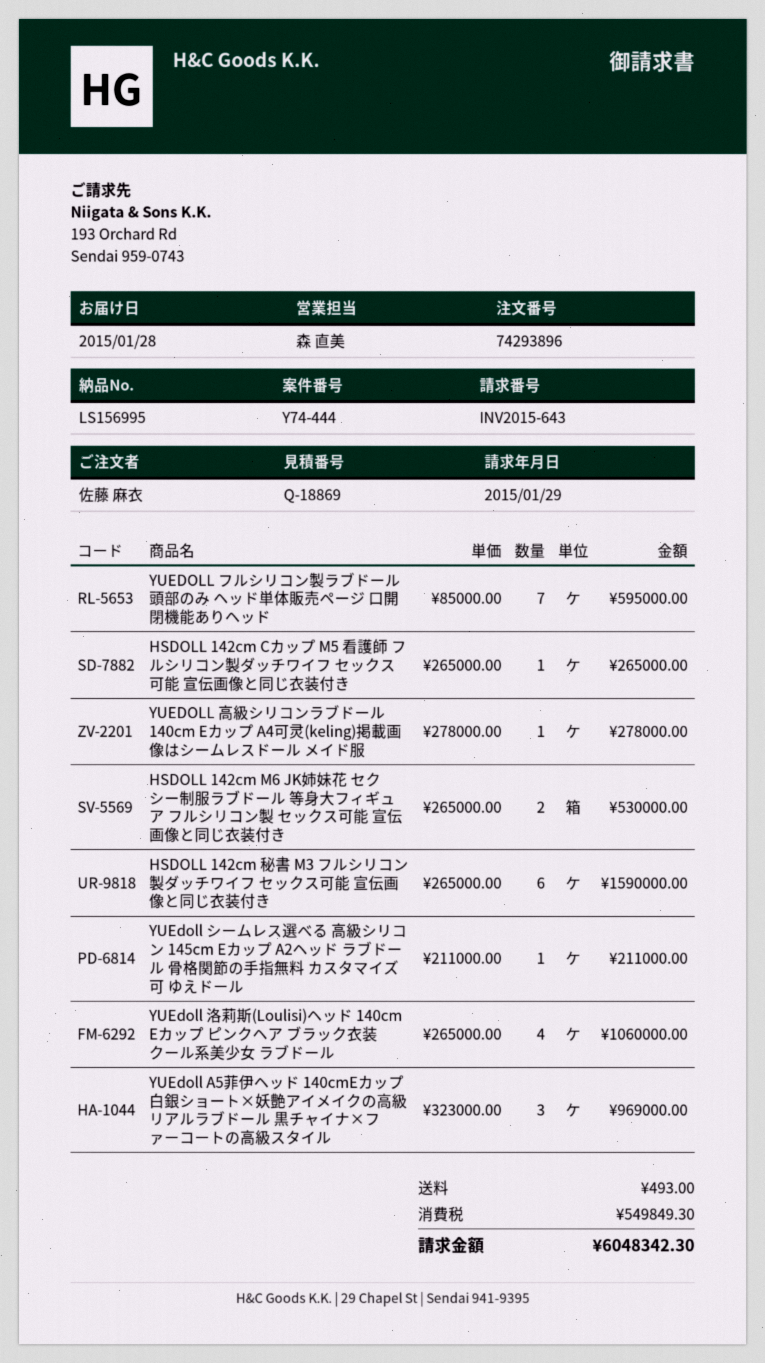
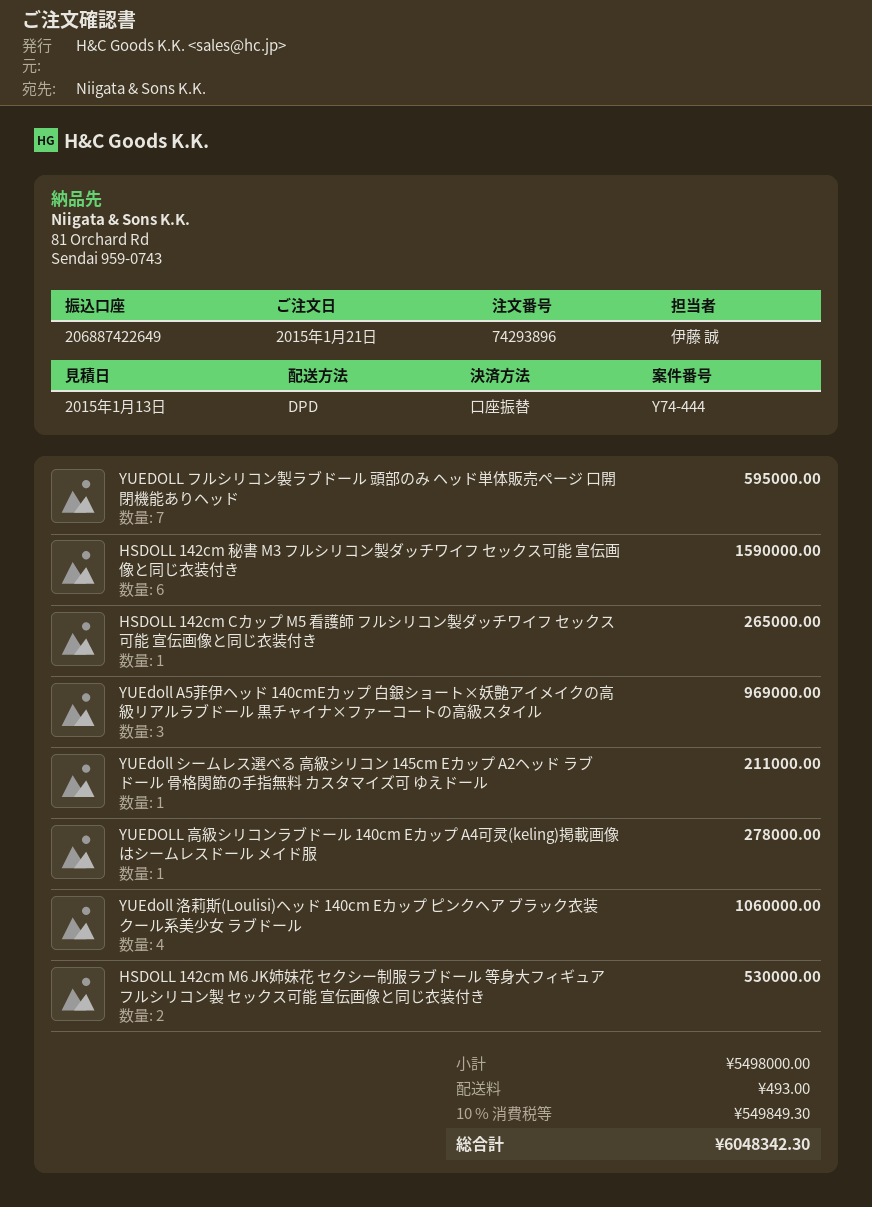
sales rep: 森 直美 -> 伊藤 誠

